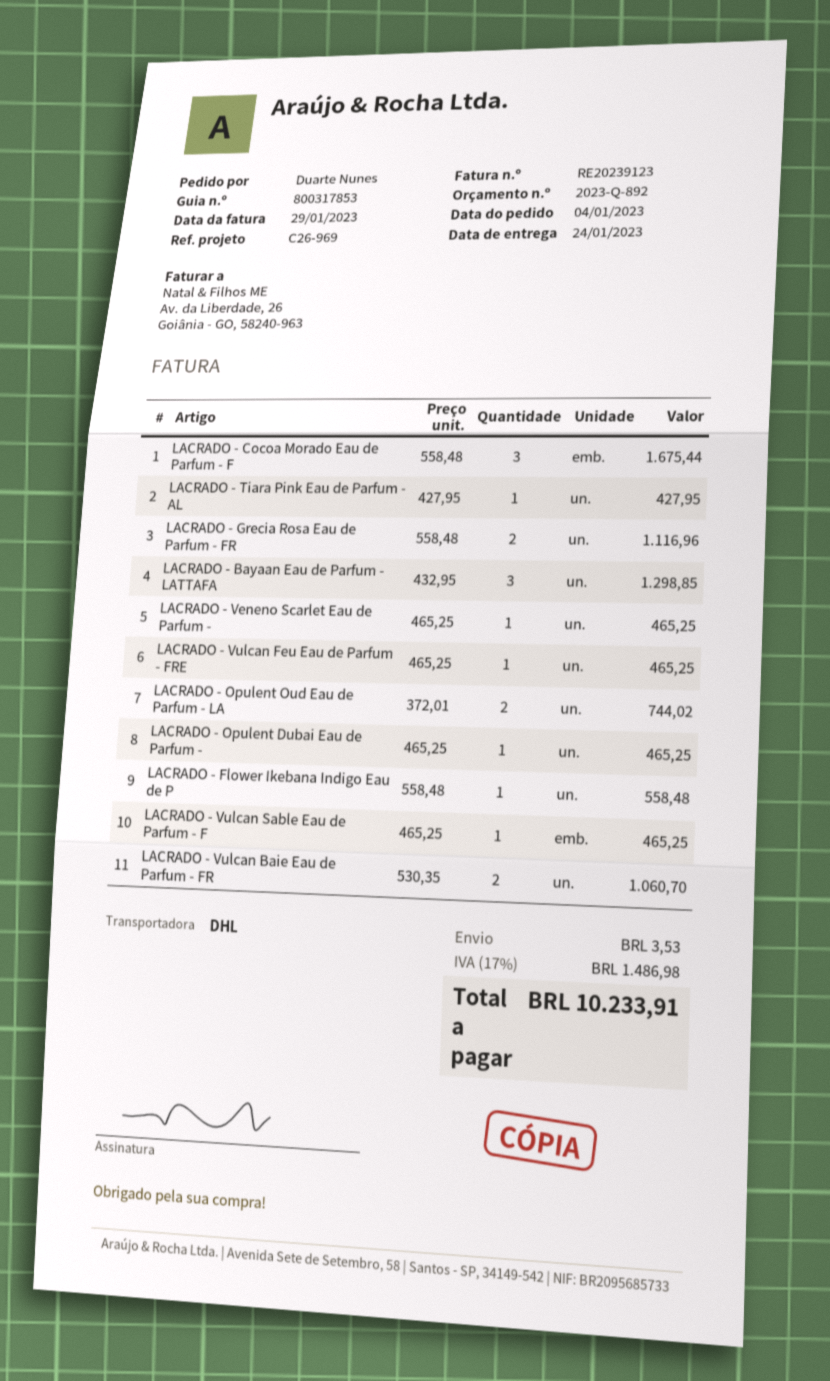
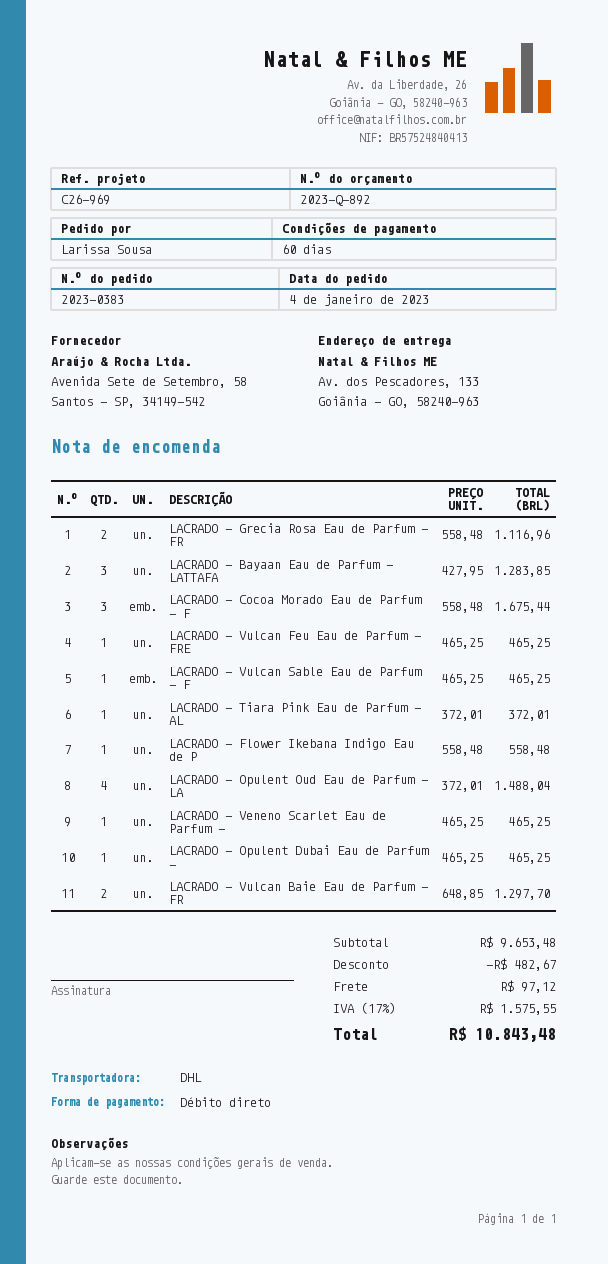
ordered by: Duarte Nunes -> Larissa Sousa
LACRADO - Tiara Pink Eau de Parfum - AL: 1 x 427.95 = 427.95 -> 1 x 372.01 = 372.01
LACRADO - Bayaan Eau de Parfum - LATTAFA: 3 x 432.95 = 1298.85 -> 3 x 427.95 = 1283.85
LACRADO - Opulent Oud Eau de Parfum - LA: 2 x 372.01 = 744.02 -> 4 x 372.01 = 1488.04
LACRADO - Vulcan Baie Eau de Parfum - FR: 2 x 530.35 = 1060.70 -> 2 x 648.85 = 1297.70
discount: none -> 482.67
shipping: 3.53 -> 97.12
tax: 17% = 1486.98 -> 17% = 1575.55
total: 10233.91 -> 10843.48

